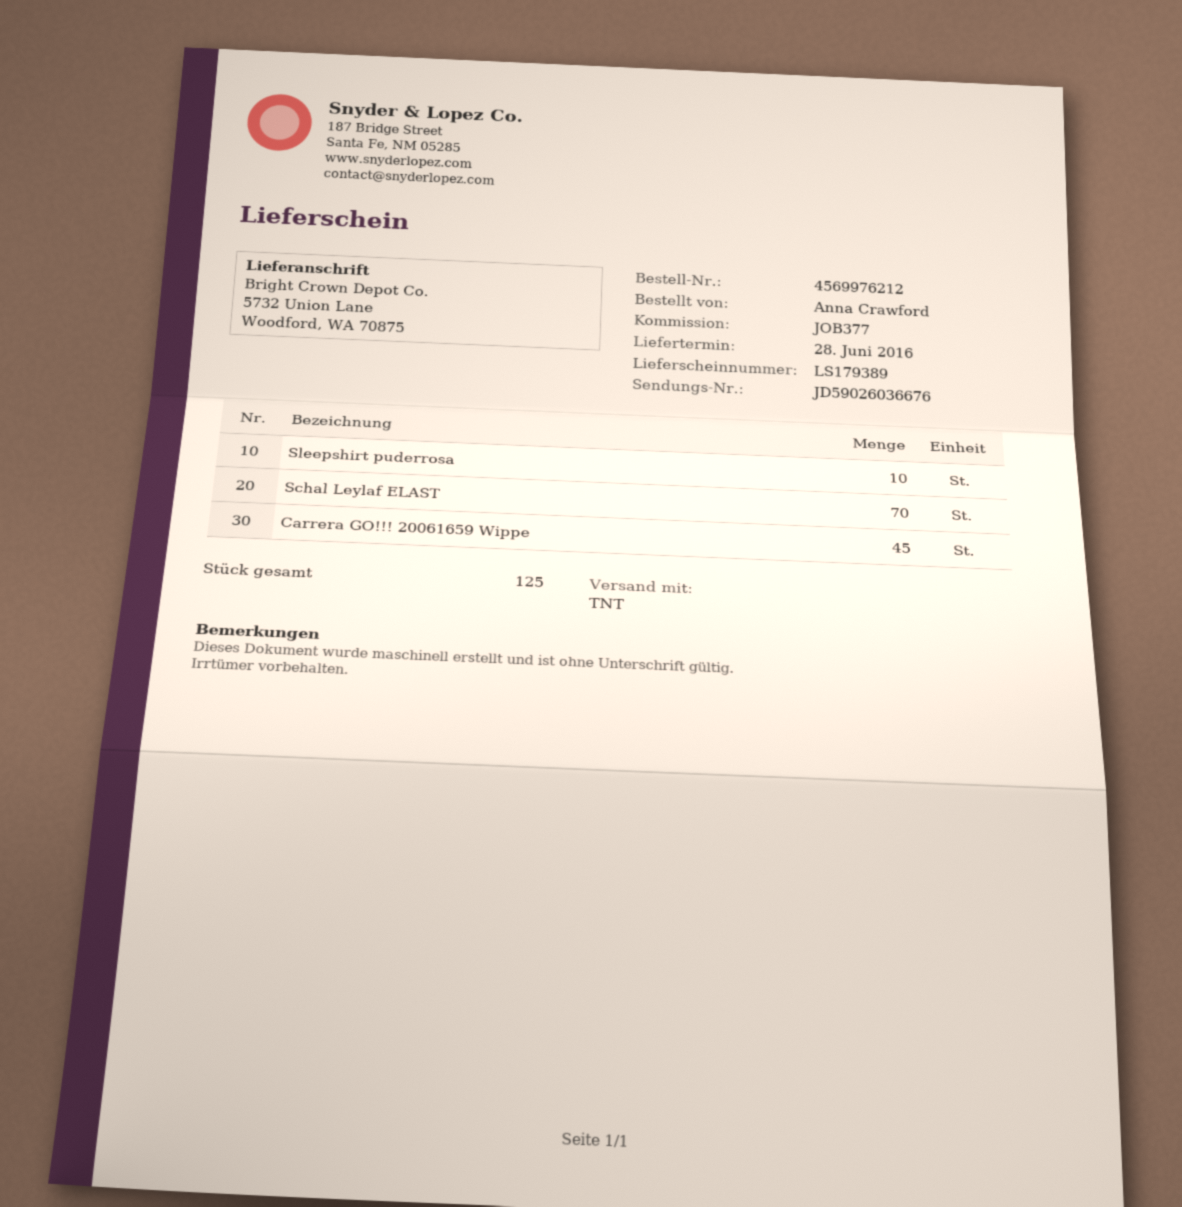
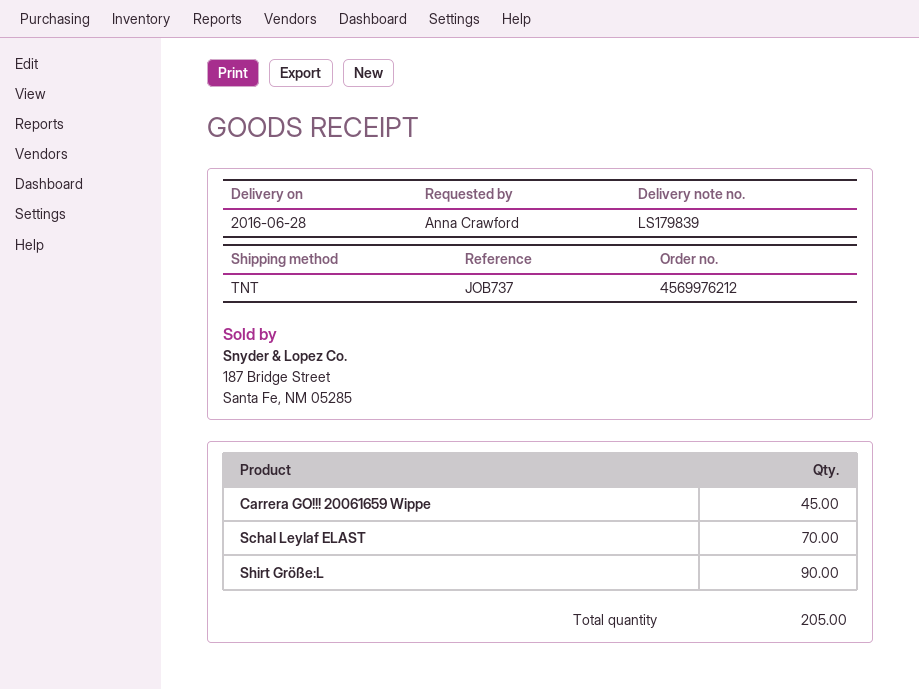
delivery note number: LS179389 -> LS179839
reference: JOB377 -> JOB737
Sleepshirt puderrosa: 10 -> none
Shirt Größe:L: none -> 90
total quantity: 125 -> 205

